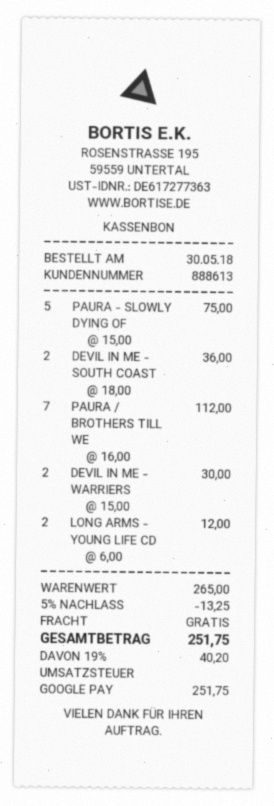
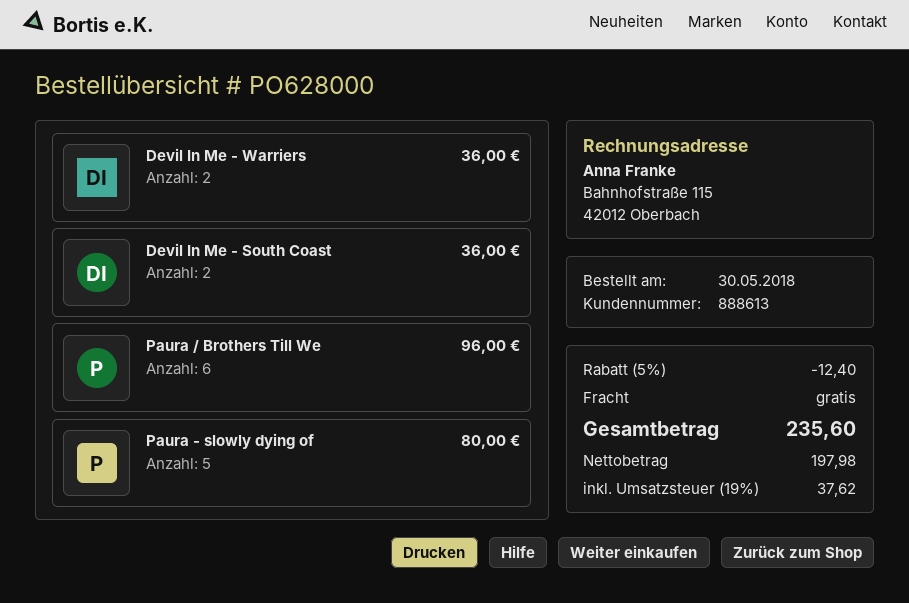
PAURA - SLOWLY DYING OF: 5 for 75.00 -> 5 for 80.00
PAURA / BROTHERS TILL WE: 7 for 112.00 -> 6 for 96.00
DEVIL IN ME - WARRIERS: 2 for 30.00 -> 2 for 36.00
LONG ARMS - YOUNG LIFE CD: 2 for 12.00 -> none
discount: 5% = 13.25 -> 5% = 12.40
tax: 19% = 40.20 -> 19% = 37.62
total: 251.75 -> 235.60

